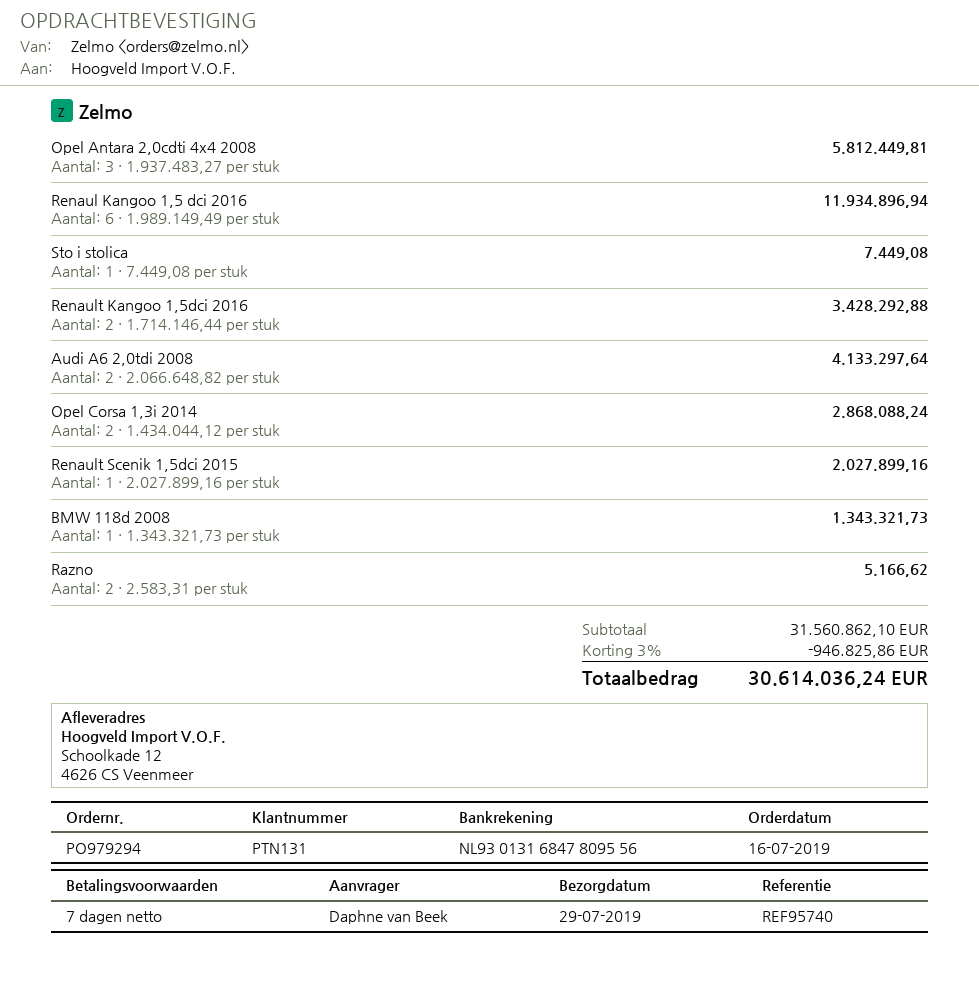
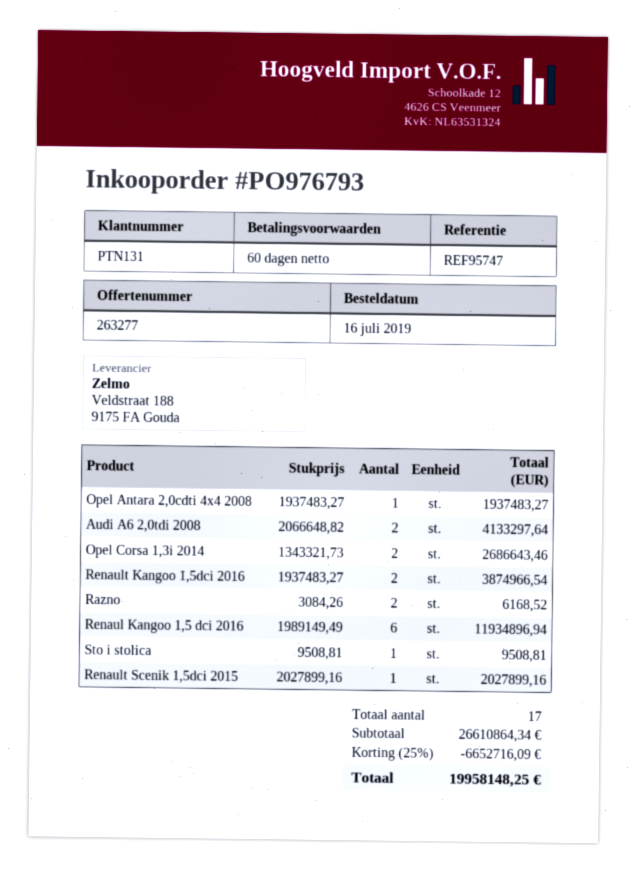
order number: PO979294 -> PO976793
payment terms: 7 days -> 60 days
reference: REF95740 -> REF95747
Opel Antara 2,0cdti 4x4 2008: 3 x 1937483.27 = 5812449.81 -> 1 x 1937483.27 = 1937483.27
Sto i stolica: 1 x 7449.08 = 7449.08 -> 1 x 9508.81 = 9508.81
Renault Kangoo 1,5dci 2016: 2 x 1714146.44 = 3428292.88 -> 2 x 1937483.27 = 3874966.54
Opel Corsa 1,3i 2014: 2 x 1434044.12 = 2868088.24 -> 2 x 1343321.73 = 2686643.46
BMW 118d 2008: 1 x 1343321.73 = 1343321.73 -> none
Razno: 2 x 2583.31 = 5166.62 -> 2 x 3084.26 = 6168.52
subtotal: 31560862.10 -> 26610864.34
discount: 3% = 946825.86 -> 25% = 6652716.09
total: 30614036.24 -> 19958148.25

